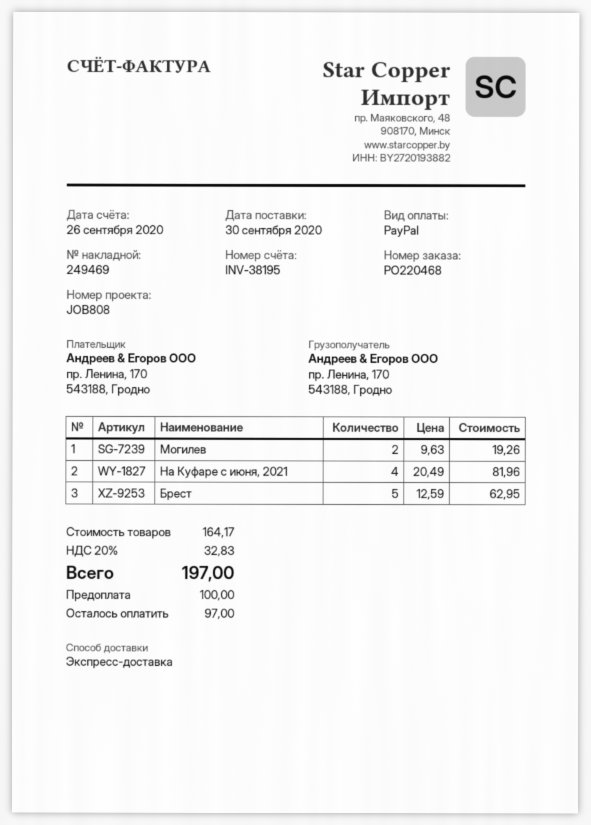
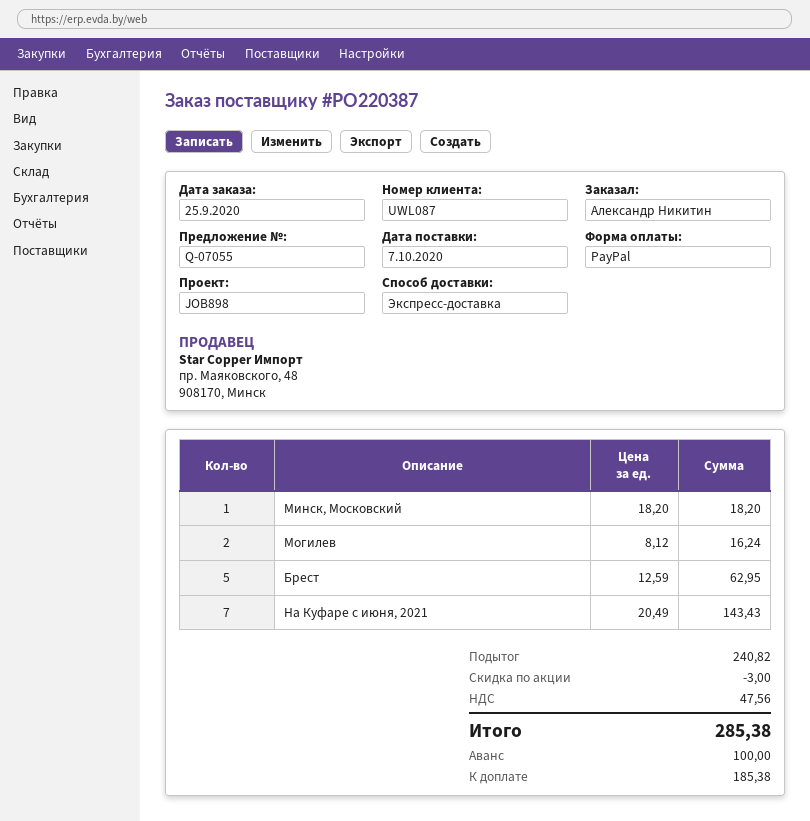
order number: PO220468 -> PO220387
delivery date: 2020-09-30 -> 2020-10-07
reference: JOB808 -> JOB898
Могилев: 2 x 9.63 = 19.26 -> 2 x 8.12 = 16.24
На Куфаре с июня, 2021: 4 x 20.49 = 81.96 -> 7 x 20.49 = 143.43
Минск, Московский: none -> 1 x 18.20 = 18.20
subtotal: 164.17 -> 240.82
discount: none -> 3.00
tax: 32.83 -> 47.56
total: 197.00 -> 285.38
balance: 97.00 -> 185.38

